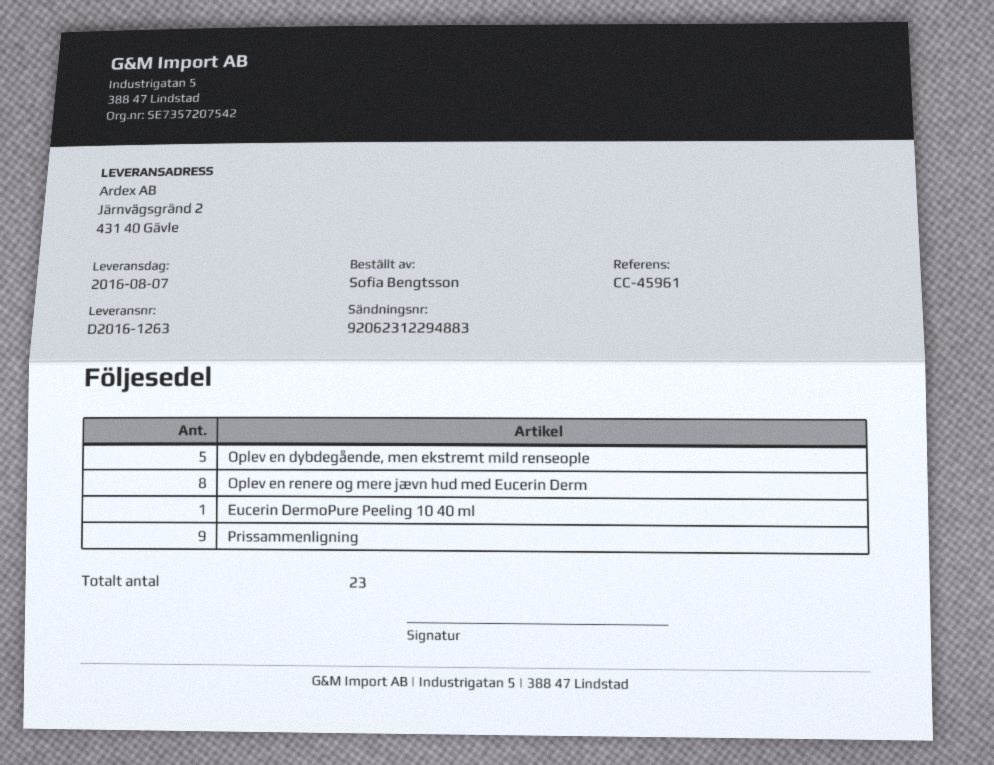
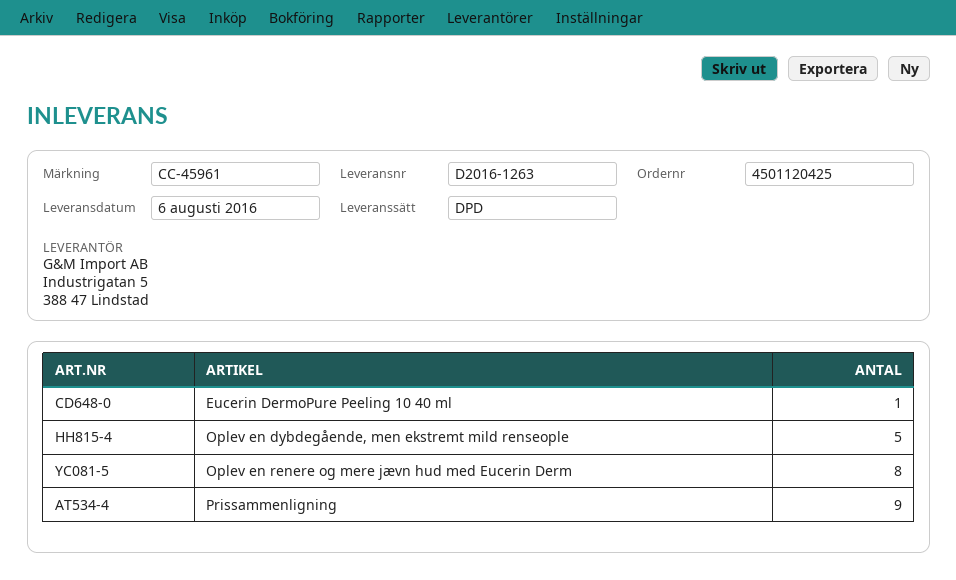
delivery date: 2016-08-07 -> 2016-08-06

